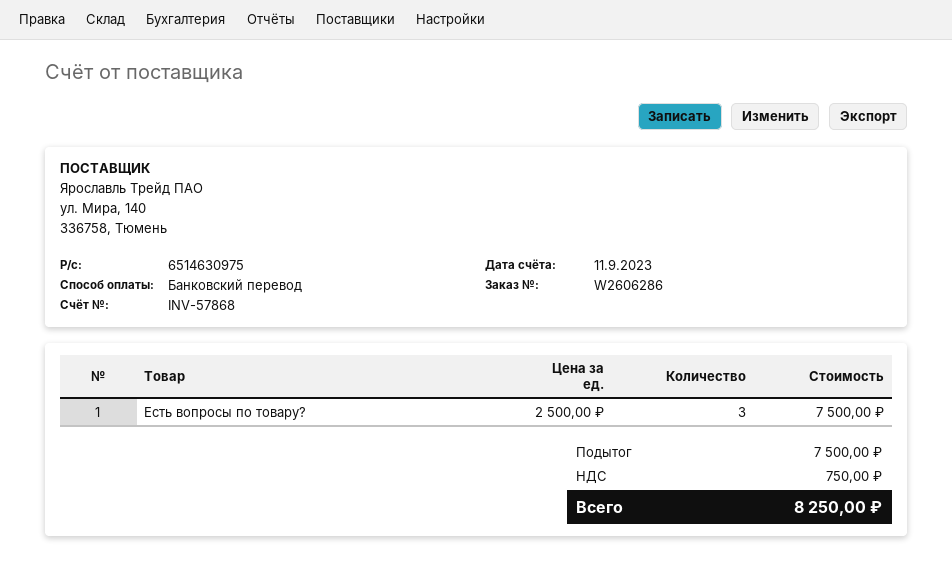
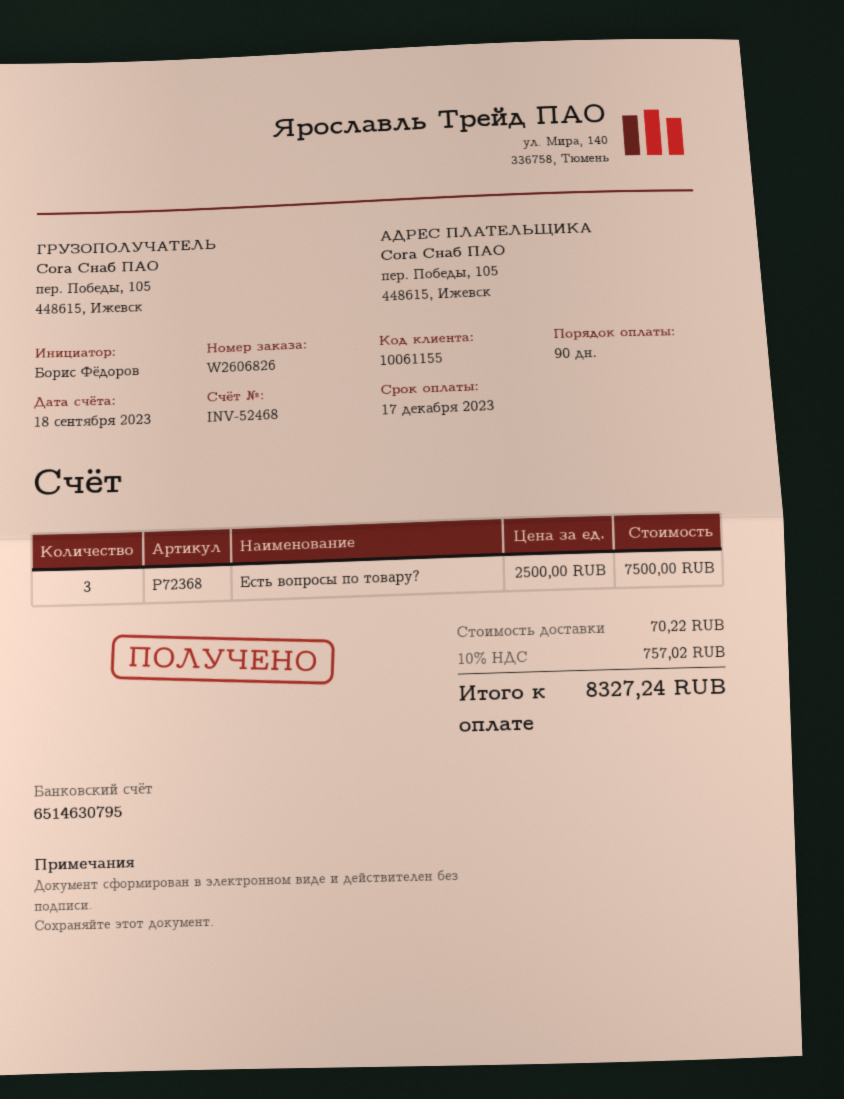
order number: W2606286 -> W2606826
invoice number: INV-57868 -> INV-52468
invoice date: 2023-09-11 -> 2023-09-18
bank account: 6514630975 -> 6514630795
shipping: none -> 70.22
tax: 750.00 -> 757.02
total: 8250.00 -> 8327.24

